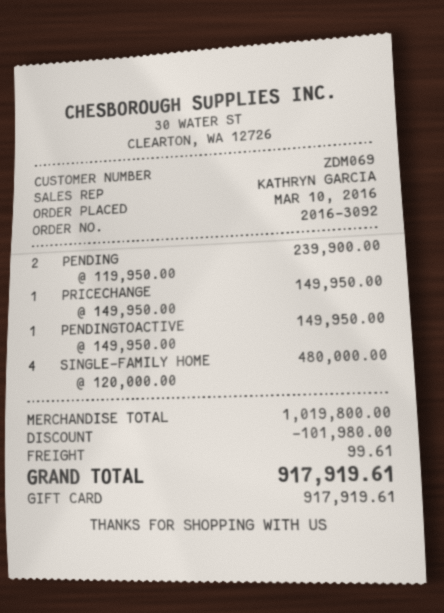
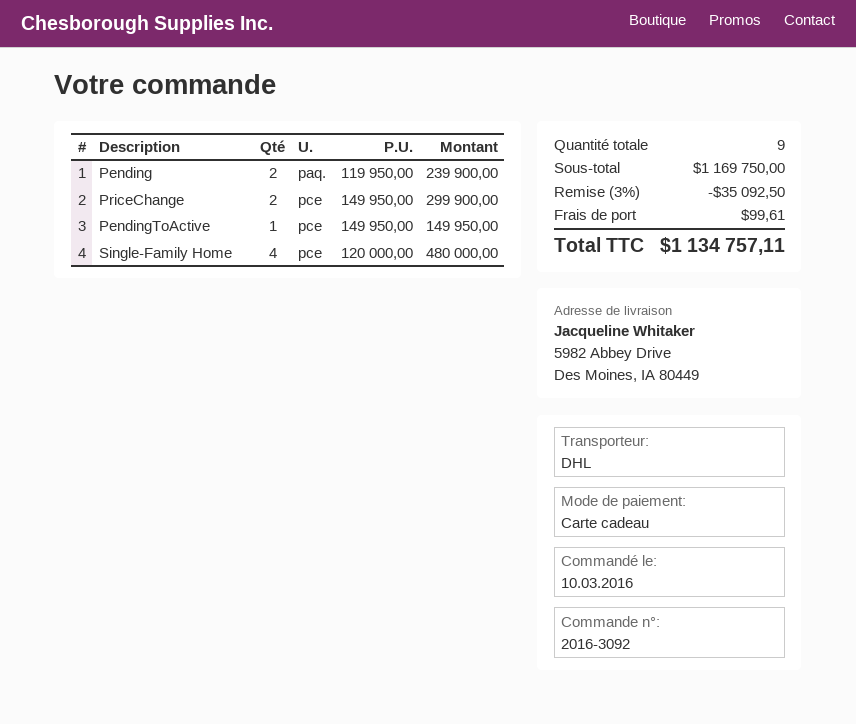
PRICECHANGE: 1 x 149950.00 = 149950.00 -> 2 x 149950.00 = 299900.00
subtotal: 1019800.00 -> 1169750.00
discount: 101980.00 -> 35092.50
total: 917919.61 -> 1134757.11

